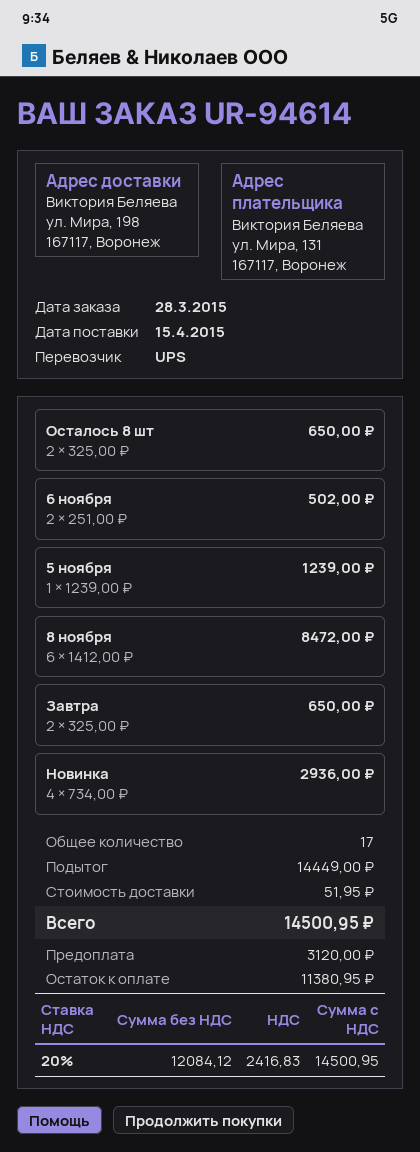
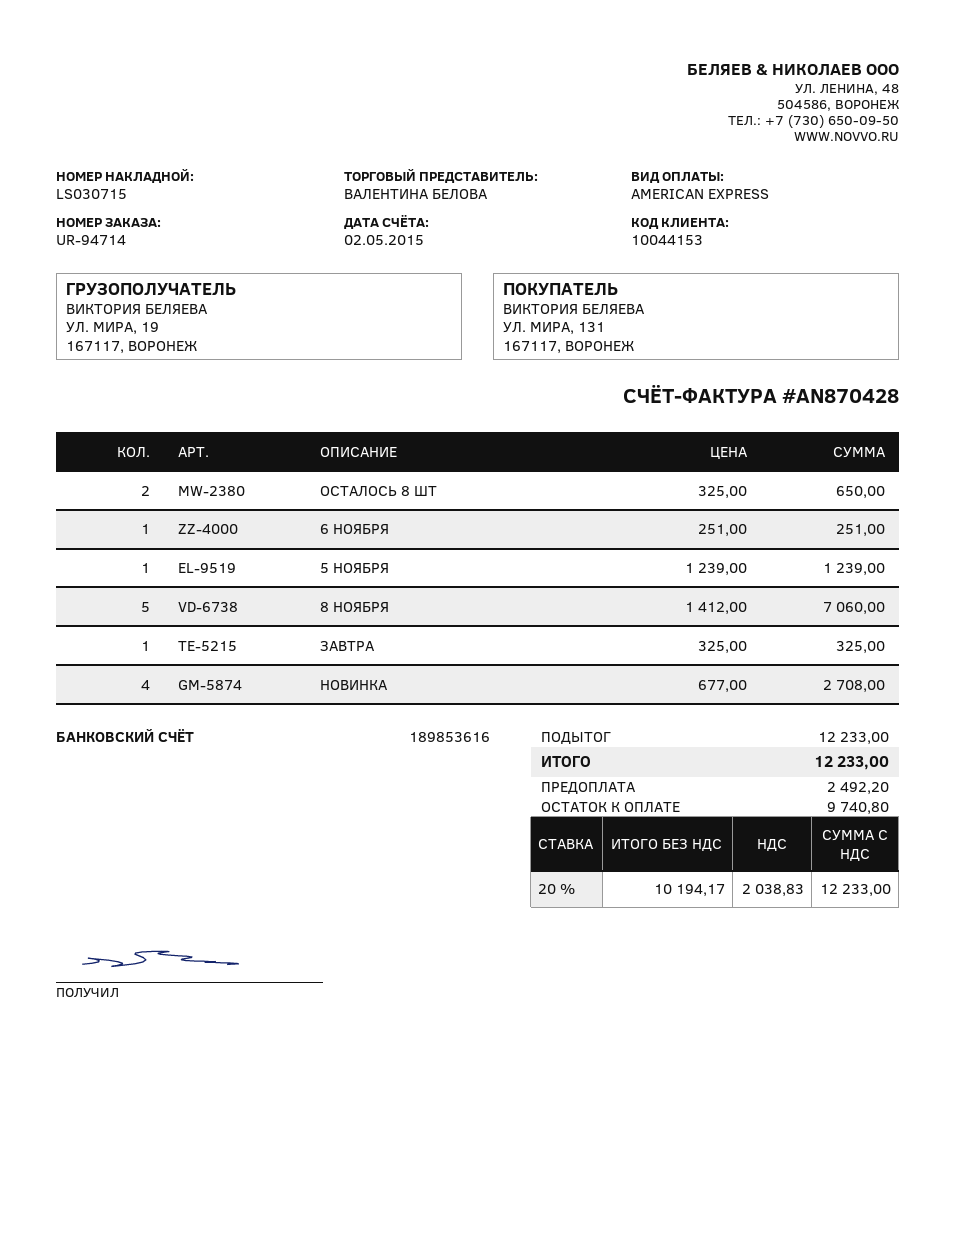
order number: UR-94614 -> UR-94714
ship to: ул. Мира, 198, 167117, Воронеж -> УЛ. МИРА, 19, 167117, ВОРОНЕЖ
6 ноября: 2 x 251.00 = 502.00 -> 1 x 251.00 = 251.00
8 ноября: 6 x 1412.00 = 8472.00 -> 5 x 1412.00 = 7060.00
Завтра: 2 x 325.00 = 650.00 -> 1 x 325.00 = 325.00
Новинка: 4 x 734.00 = 2936.00 -> 4 x 677.00 = 2708.00
subtotal: 14449.00 -> 12233.00
shipping: 51.95 -> none
net: 12084.12 -> 10194.17
tax: 20% = 2416.83 -> 20% = 2038.83
total: 14500.95 -> 12233.00
deposit: 3120.00 -> 2492.20
balance: 11380.95 -> 9740.80

